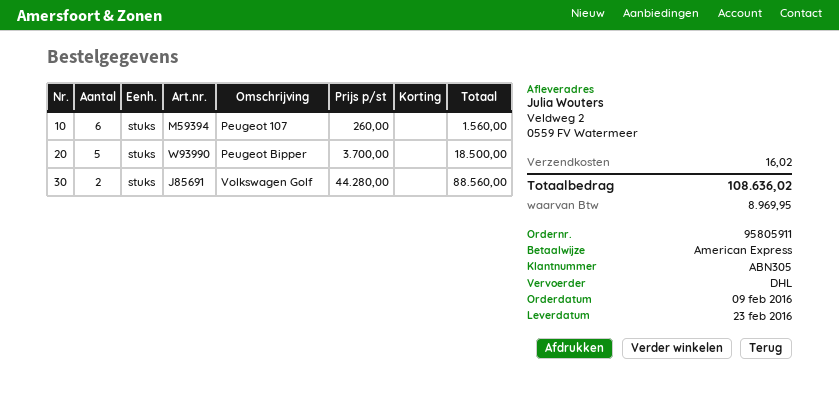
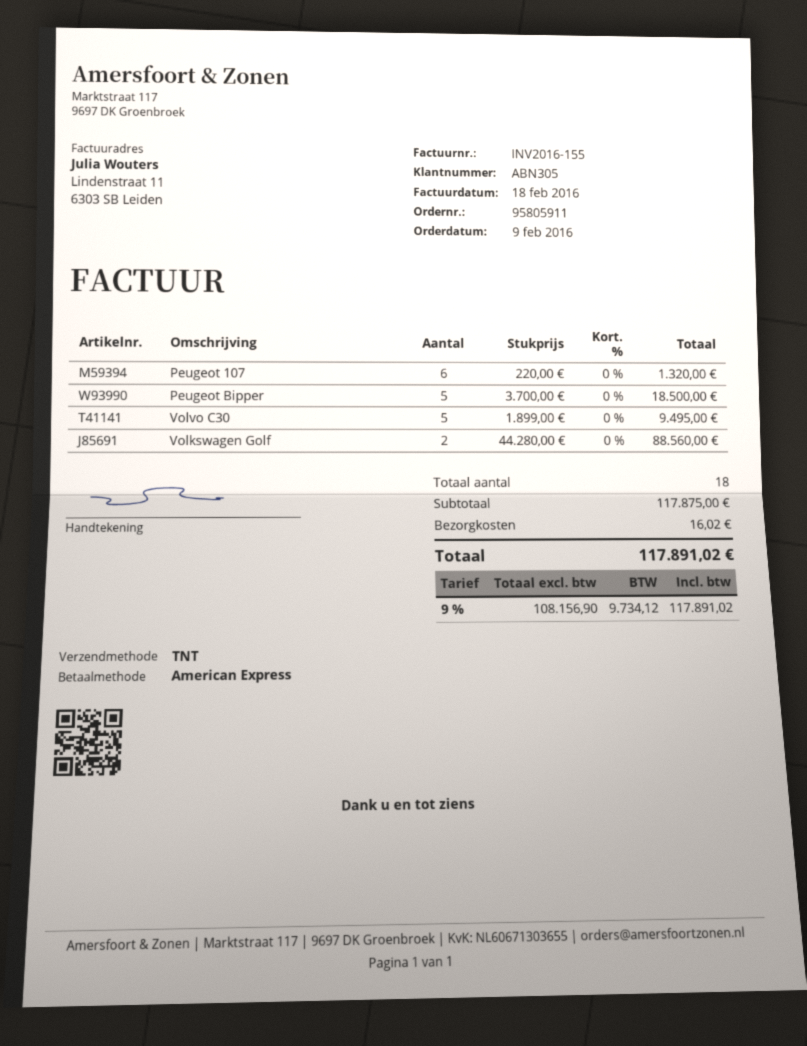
shipping method: DHL -> TNT
Peugeot 107: 6 x 260.00 = 1560.00 -> 6 x 220.00 = 1320.00
Volvo C30: none -> 5 x 1899.00 = 9495.00
tax: 8969.95 -> 9734.12
total: 108636.02 -> 117891.02

